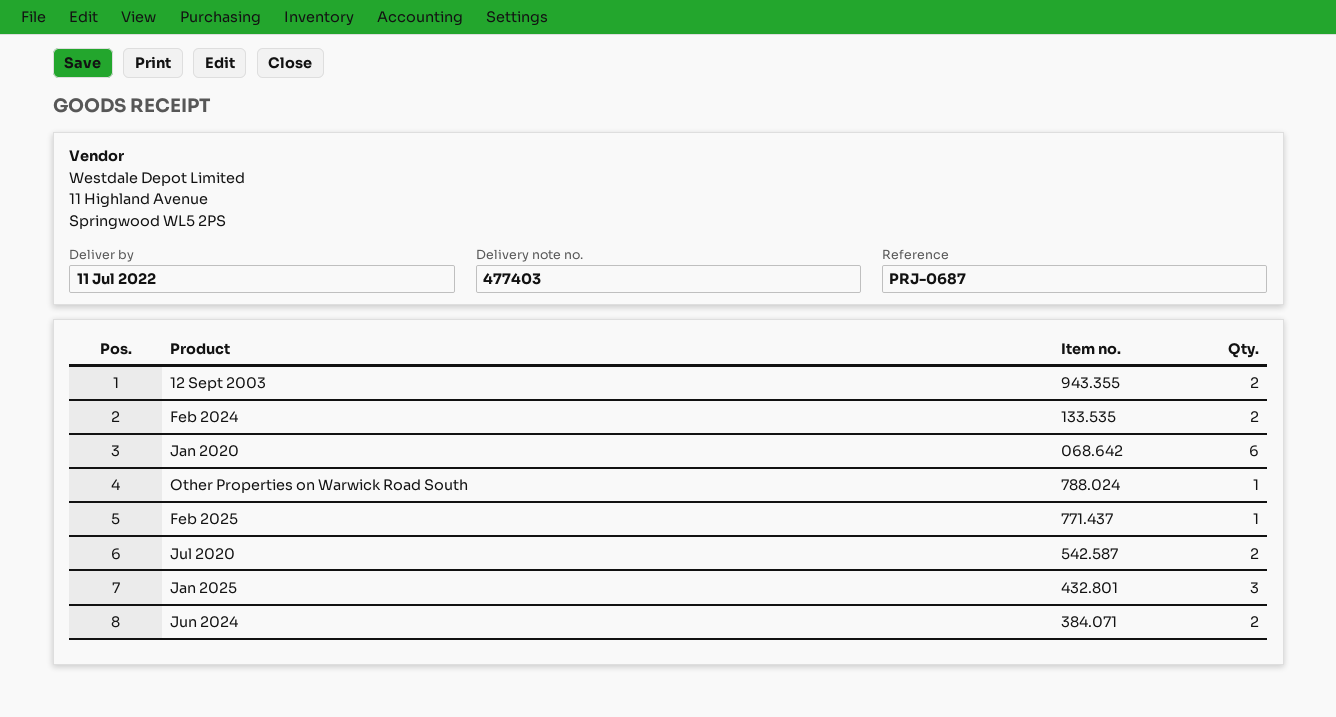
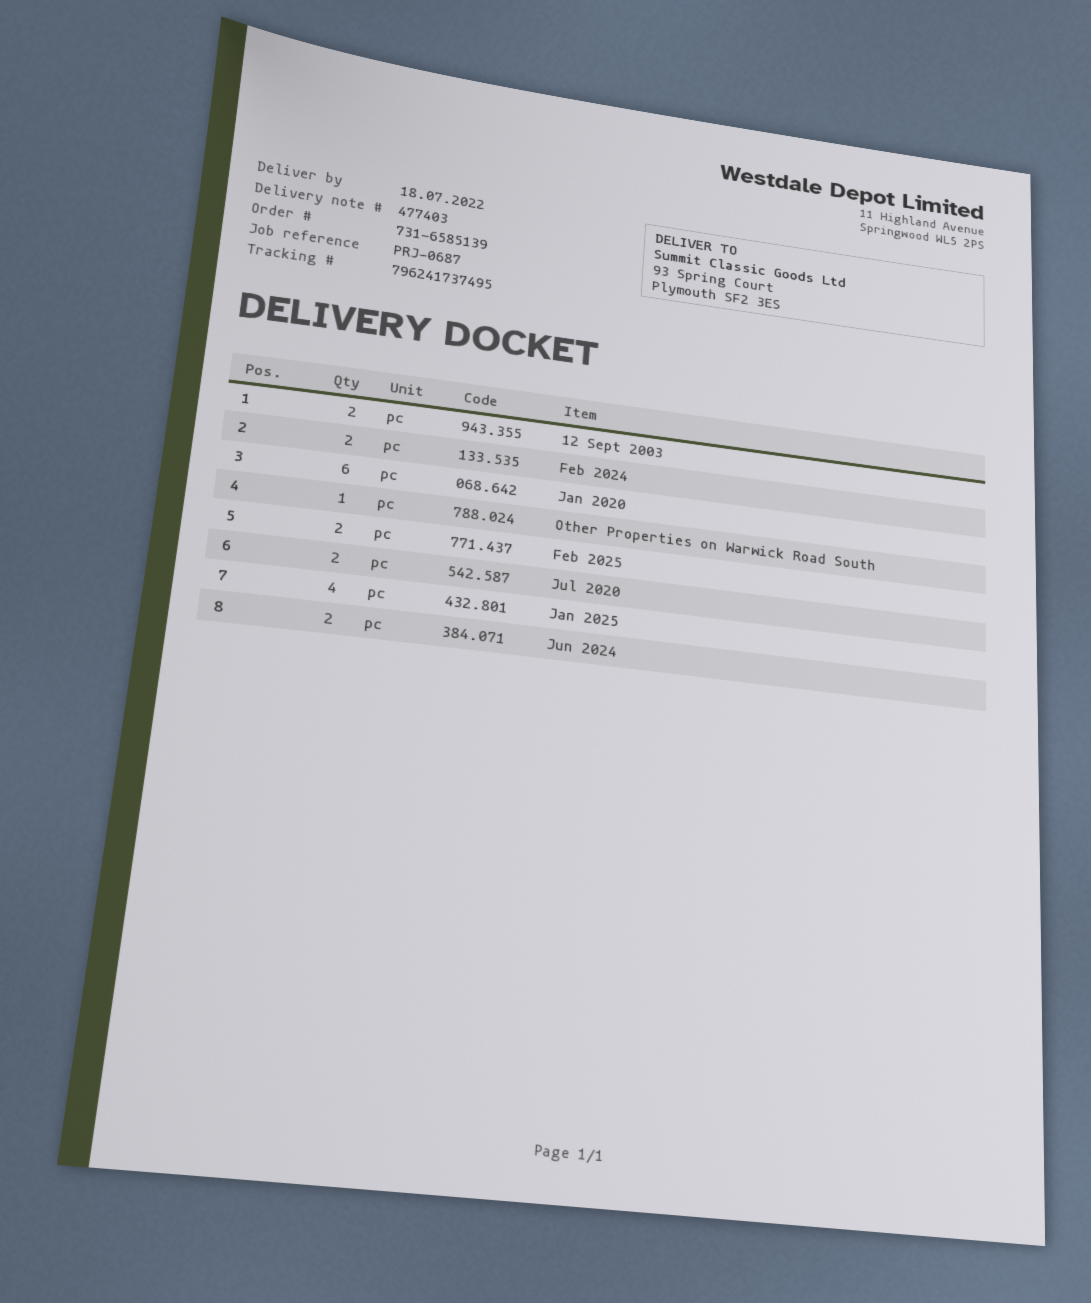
delivery date: 2022-07-11 -> 2022-07-18
Feb 2025: 1 -> 2
Jan 2025: 3 -> 4

